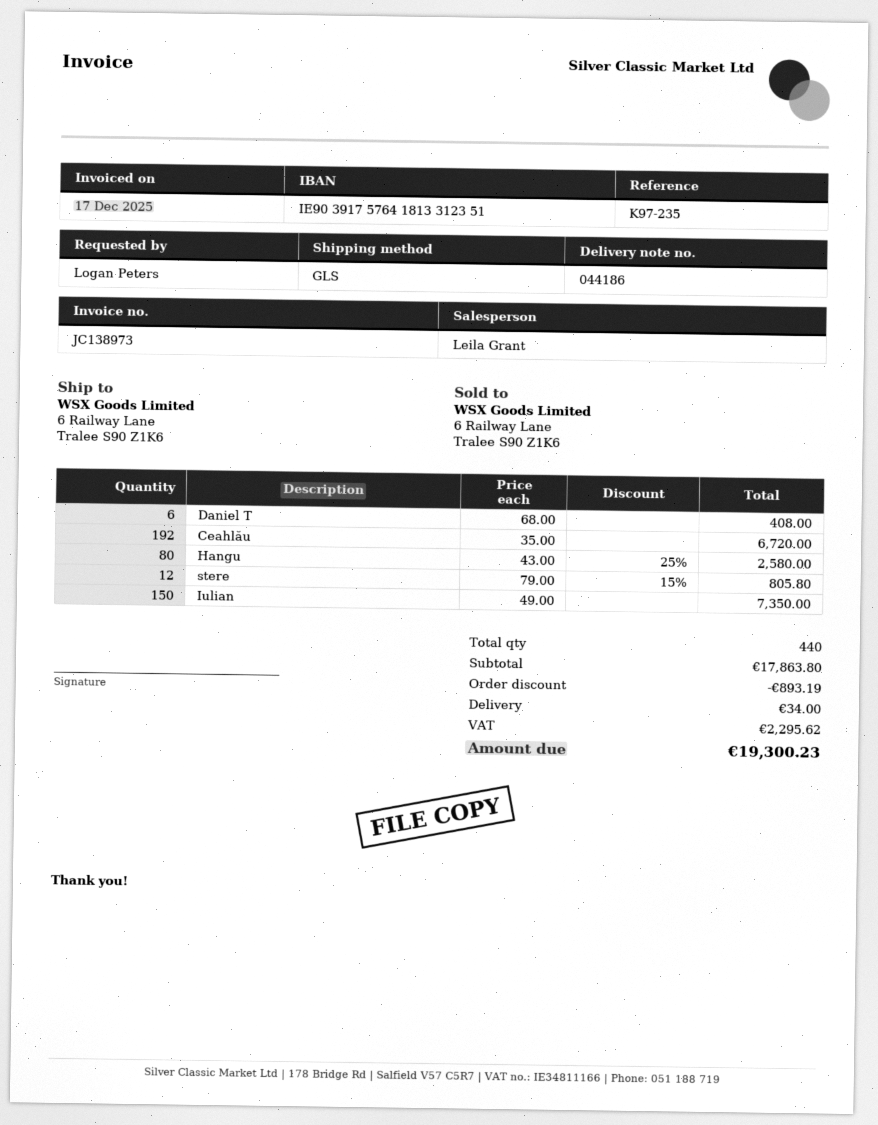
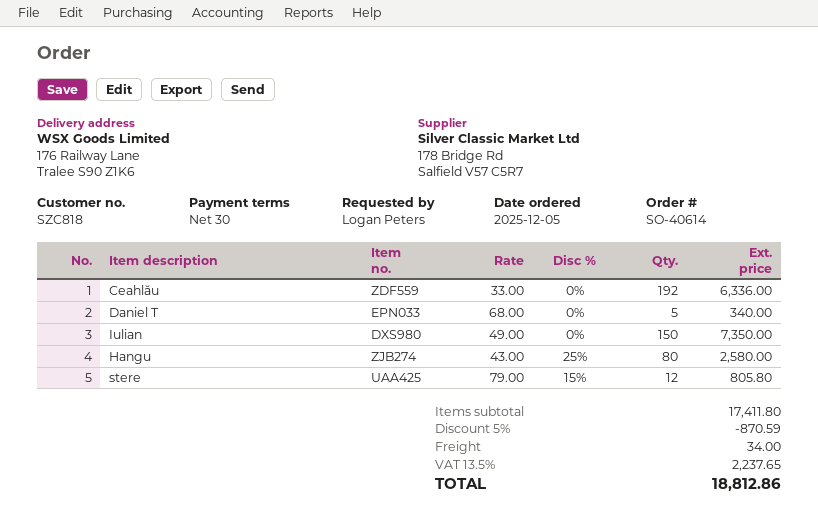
ship to: 6 Railway Lane, Tralee S90 Z1K6 -> 176 Railway Lane, Tralee S90 Z1K6
Daniel T: 6 x 68.00 = 408.00 -> 5 x 68.00 = 340.00
Ceahlău: 192 x 35.00 = 6720.00 -> 192 x 33.00 = 6336.00
subtotal: 17863.80 -> 17411.80
discount: 893.19 -> 870.59
tax: 2295.62 -> 2237.65
total: 19300.23 -> 18812.86

